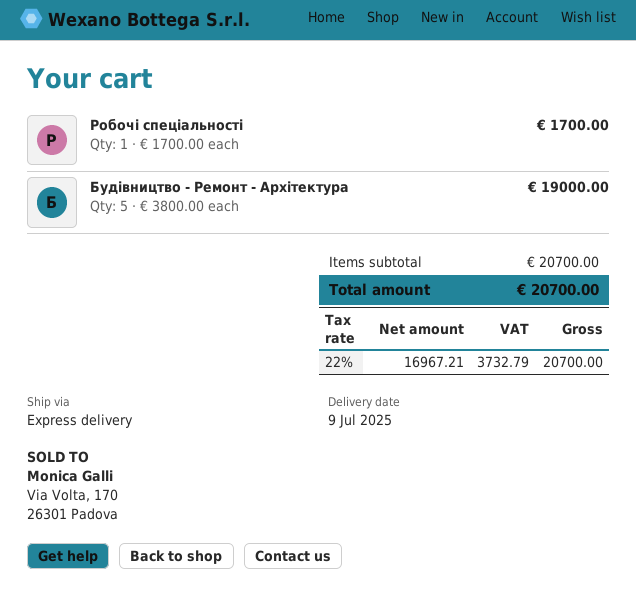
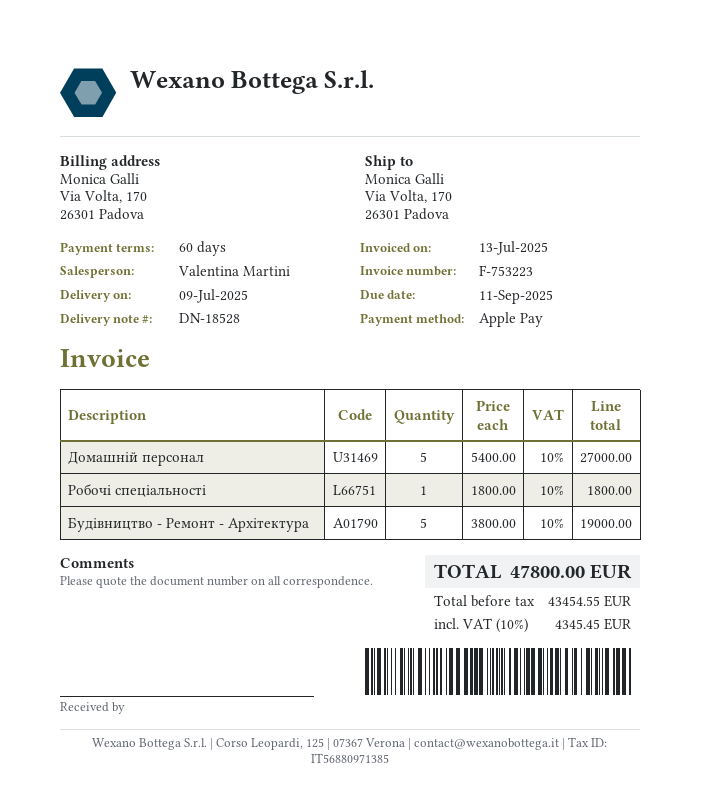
Робочі спеціальності: 1 x 1700.00 = 1700.00 -> 1 x 1800.00 = 1800.00
Домашній персонал: none -> 5 x 5400.00 = 27000.00
net: 16967.21 -> 43454.55
tax: 22% = 3732.79 -> 10% = 4345.45
total: 20700.00 -> 47800.00

